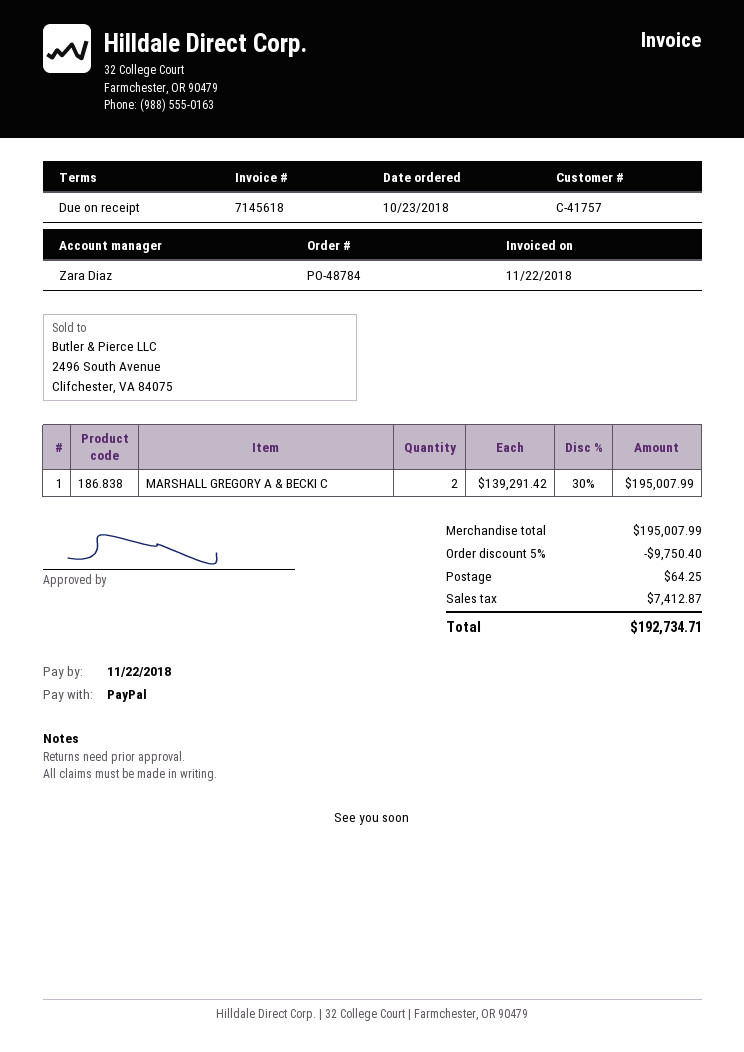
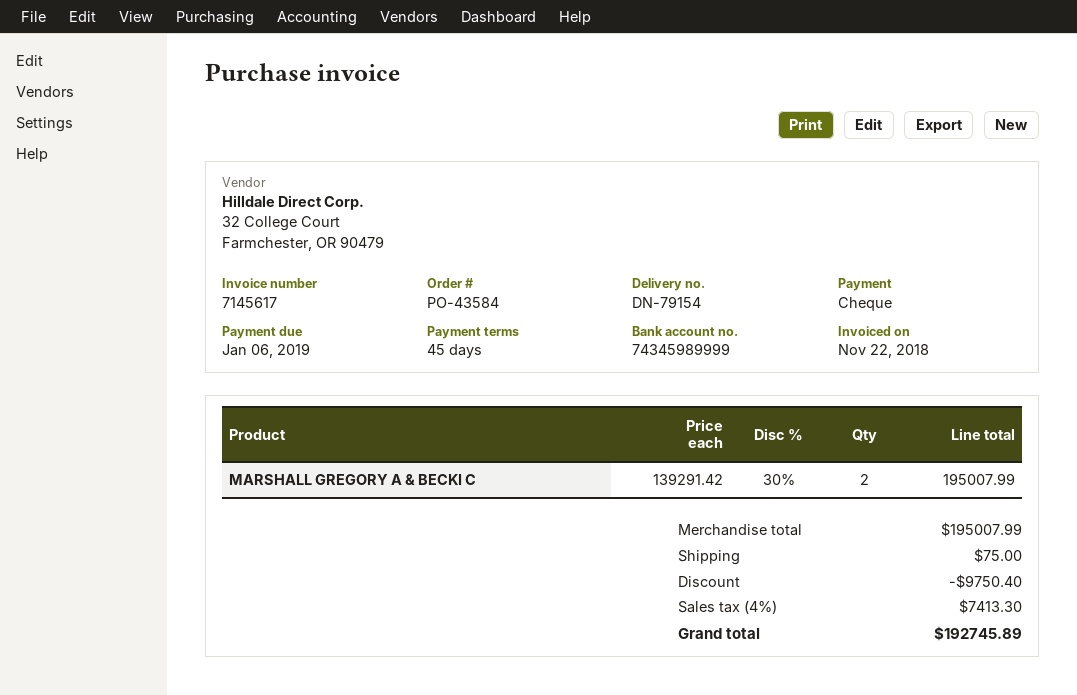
order number: PO-48784 -> PO-43584
invoice number: 7145618 -> 7145617
payment terms: on receipt -> 45 days
due date: 2018-11-22 -> 2019-01-06
payment method: PayPal -> cheque
shipping: 64.25 -> 75.00
tax: 7412.87 -> 7413.30
total: 192734.71 -> 192745.89

